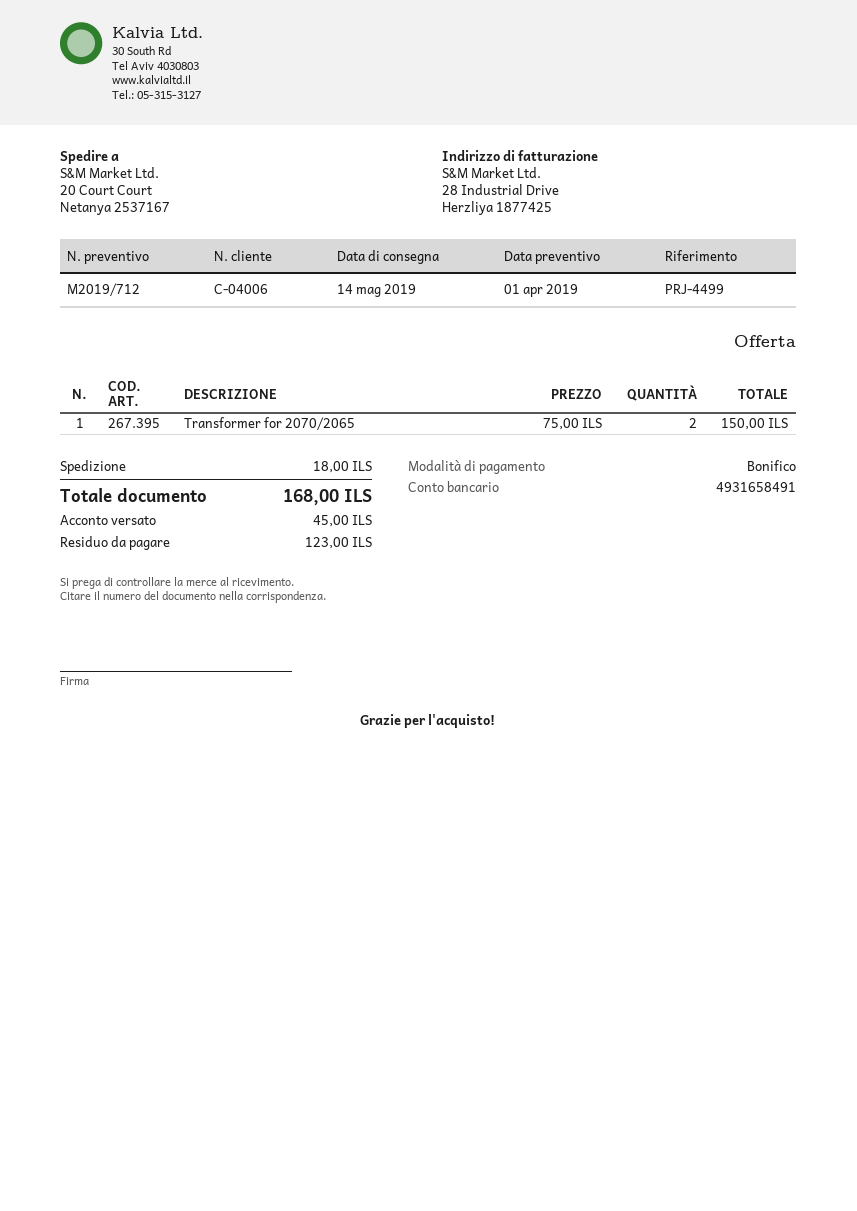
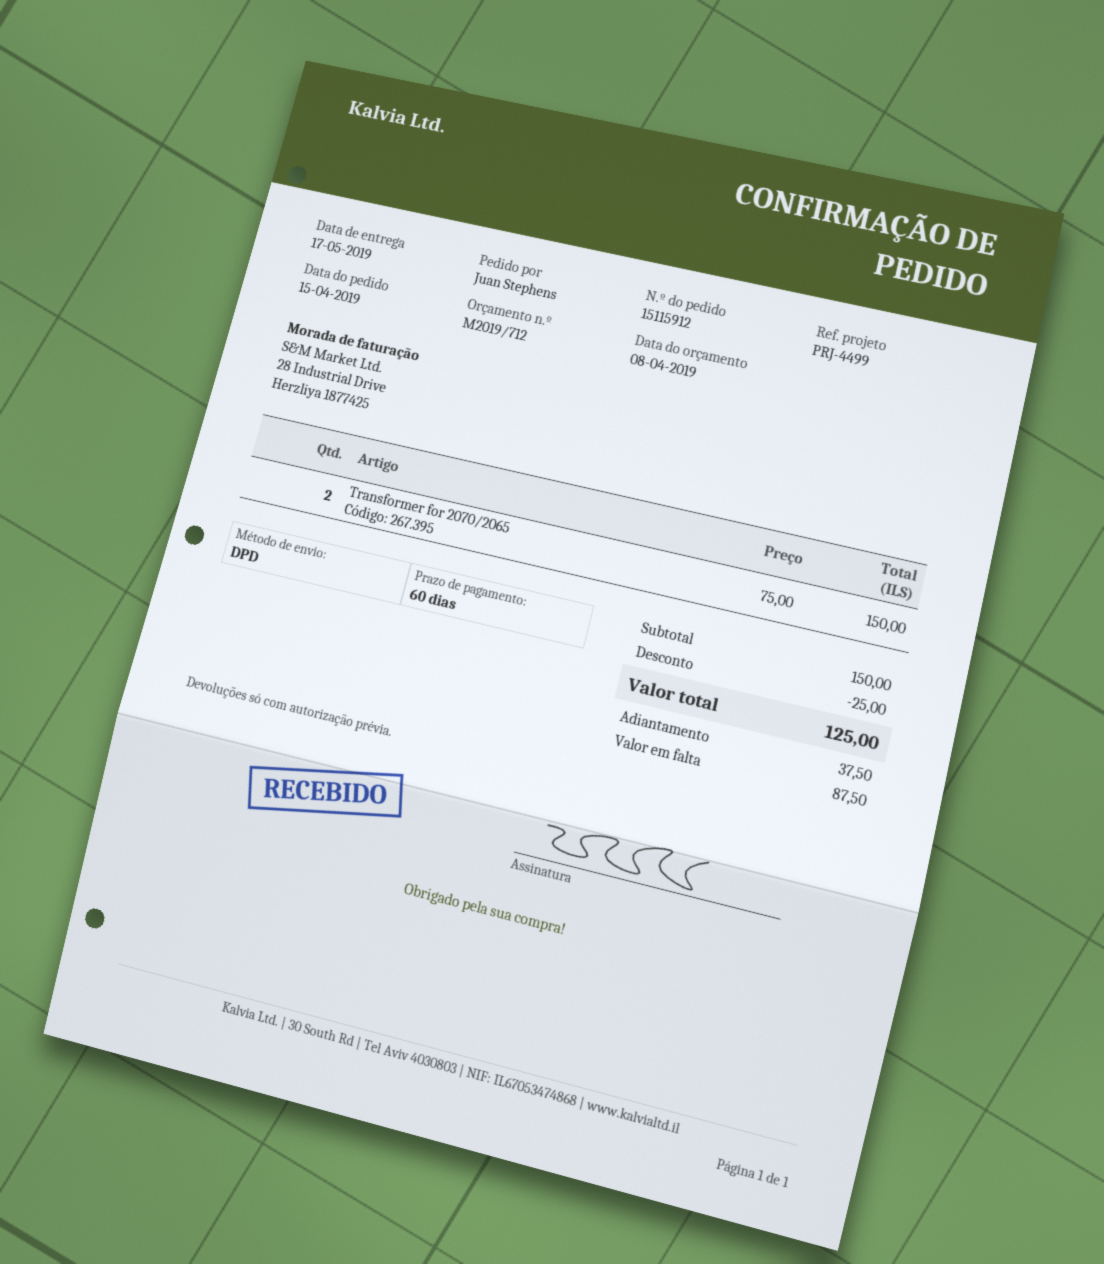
quote date: 2019-04-01 -> 2019-04-08
delivery date: 2019-05-14 -> 2019-05-17
discount: none -> 25.00
shipping: 18.00 -> none
total: 168.00 -> 125.00
deposit: 45.00 -> 37.50
balance: 123.00 -> 87.50

